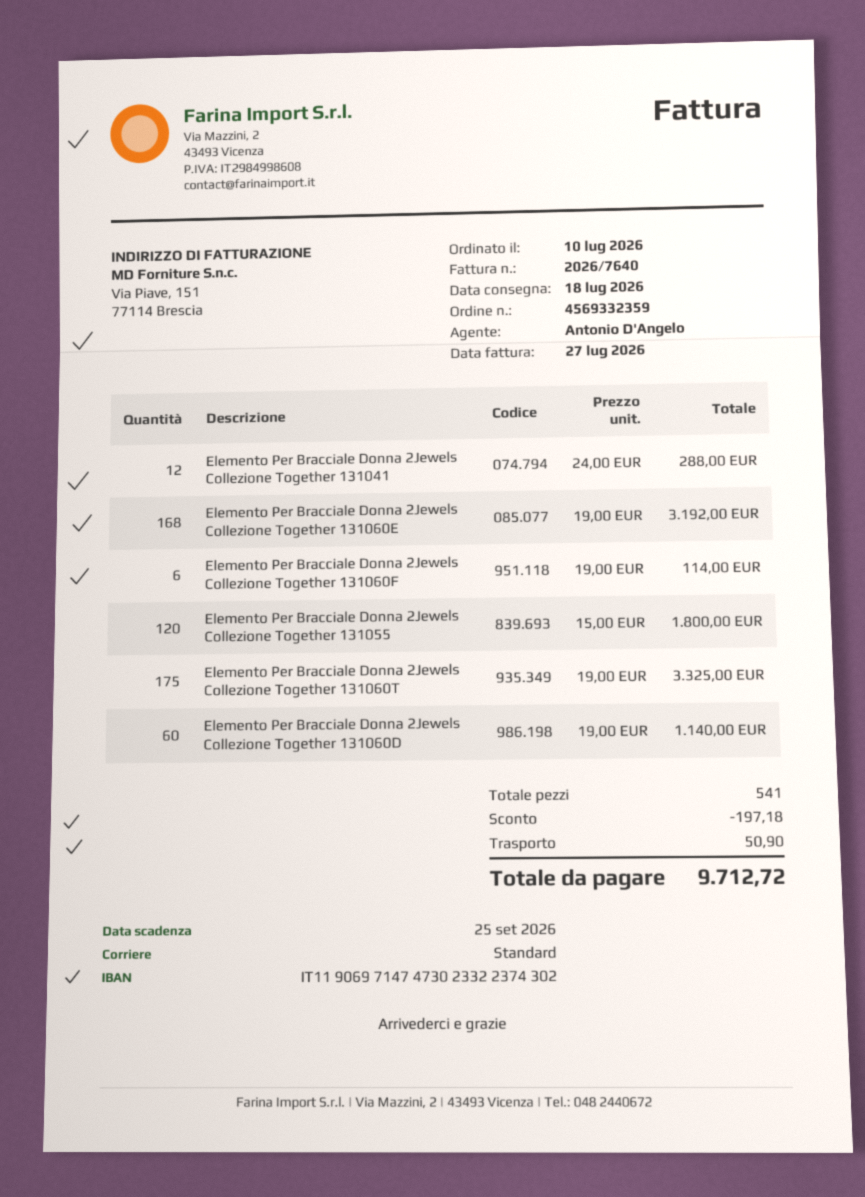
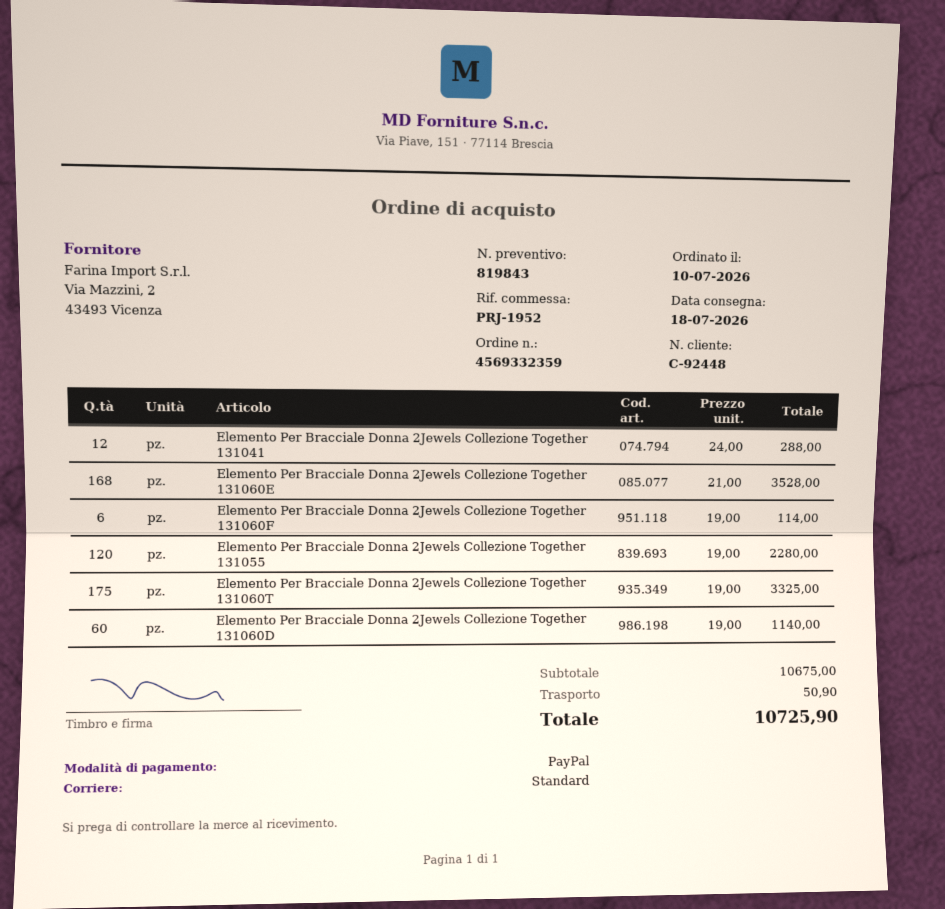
Elemento Per Bracciale Donna 2Jewels Collezione Together 131060E: 168 x 19.00 = 3192.00 -> 168 x 21.00 = 3528.00
Elemento Per Bracciale Donna 2Jewels Collezione Together 131055: 120 x 15.00 = 1800.00 -> 120 x 19.00 = 2280.00
discount: 197.18 -> none
total: 9712.72 -> 10725.90

